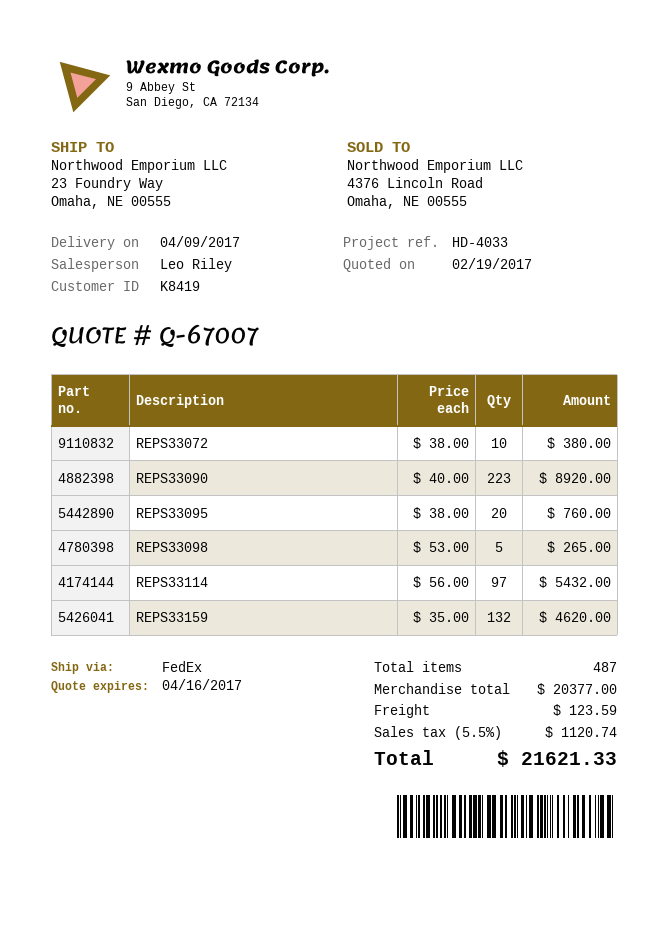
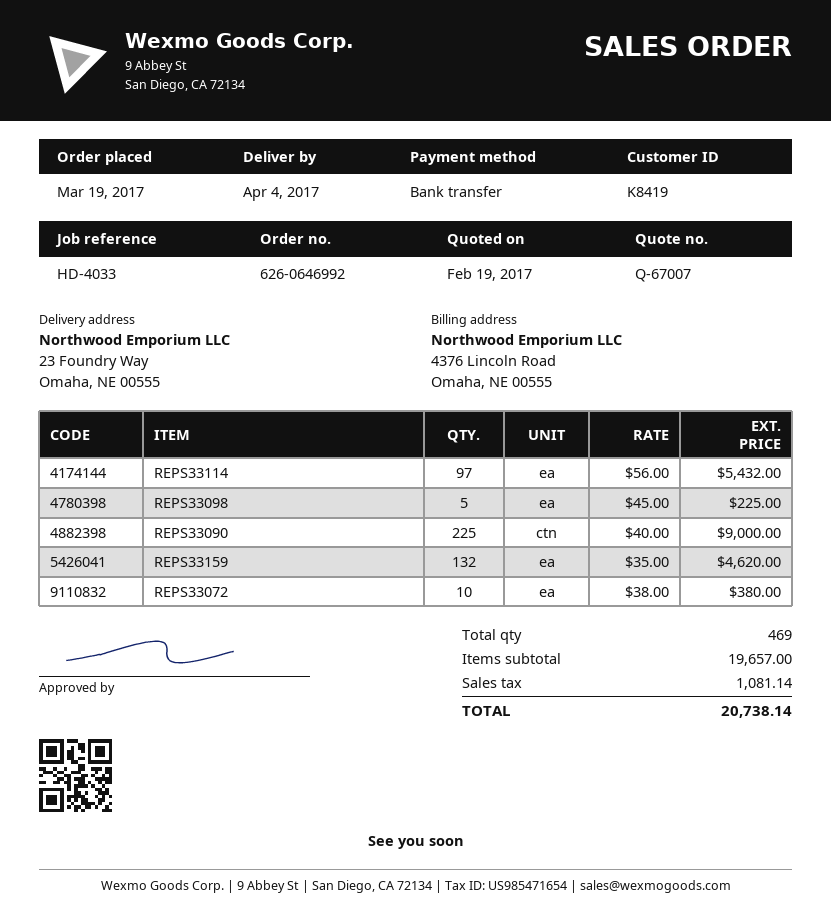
delivery date: 2017-04-09 -> 2017-04-04
REPS33090: 223 x 40.00 = 8920.00 -> 225 x 40.00 = 9000.00
REPS33095: 20 x 38.00 = 760.00 -> none
REPS33098: 5 x 53.00 = 265.00 -> 5 x 45.00 = 225.00
total quantity: 487 -> 469
subtotal: 20377.00 -> 19657.00
shipping: 123.59 -> none
tax: 1120.74 -> 1081.14
total: 21621.33 -> 20738.14

